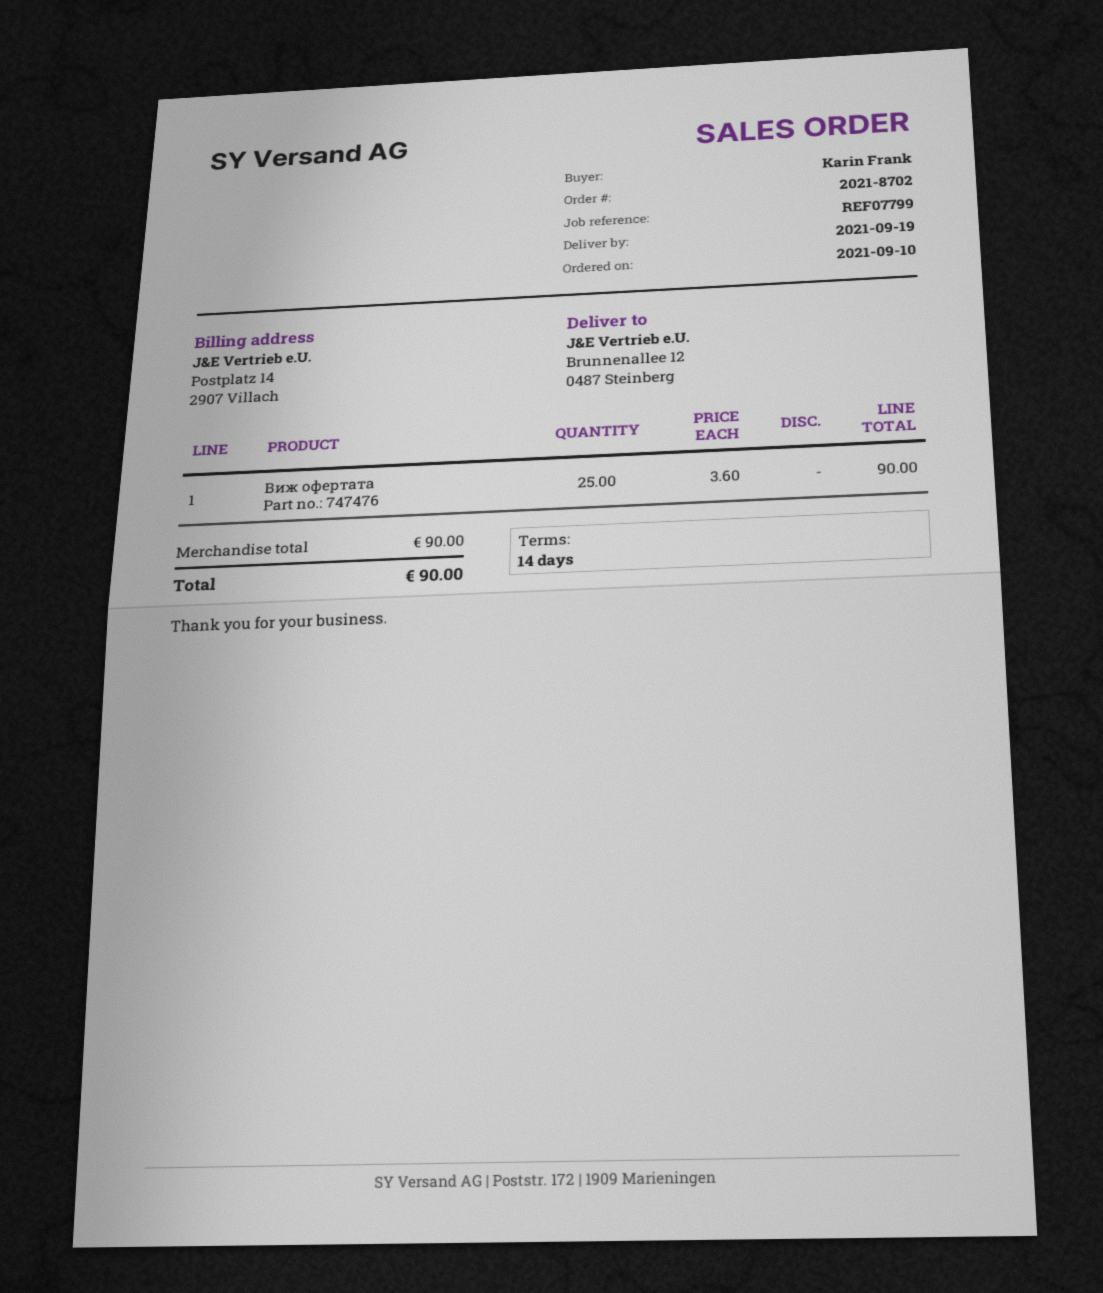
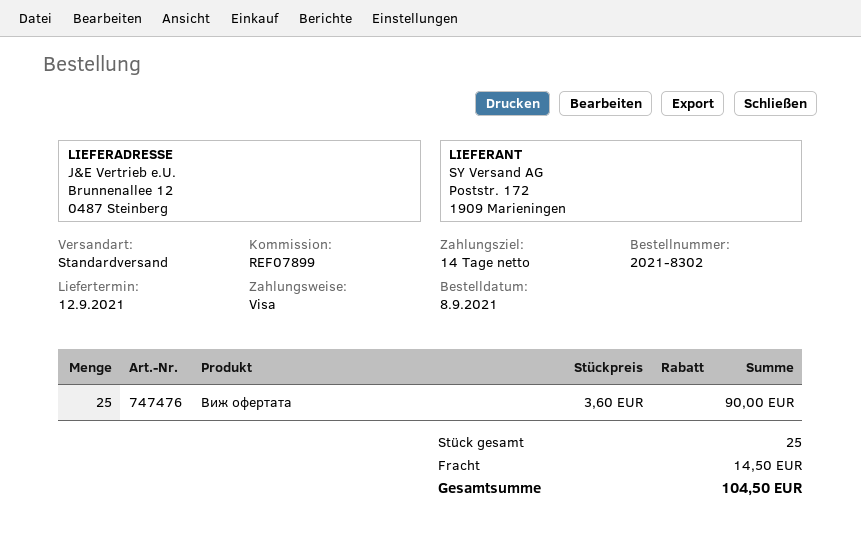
order number: 2021-8702 -> 2021-8302
order date: 2021-09-10 -> 2021-09-08
delivery date: 2021-09-19 -> 2021-09-12
reference: REF07799 -> REF07899
shipping: none -> 14.50
total: 90.00 -> 104.50

